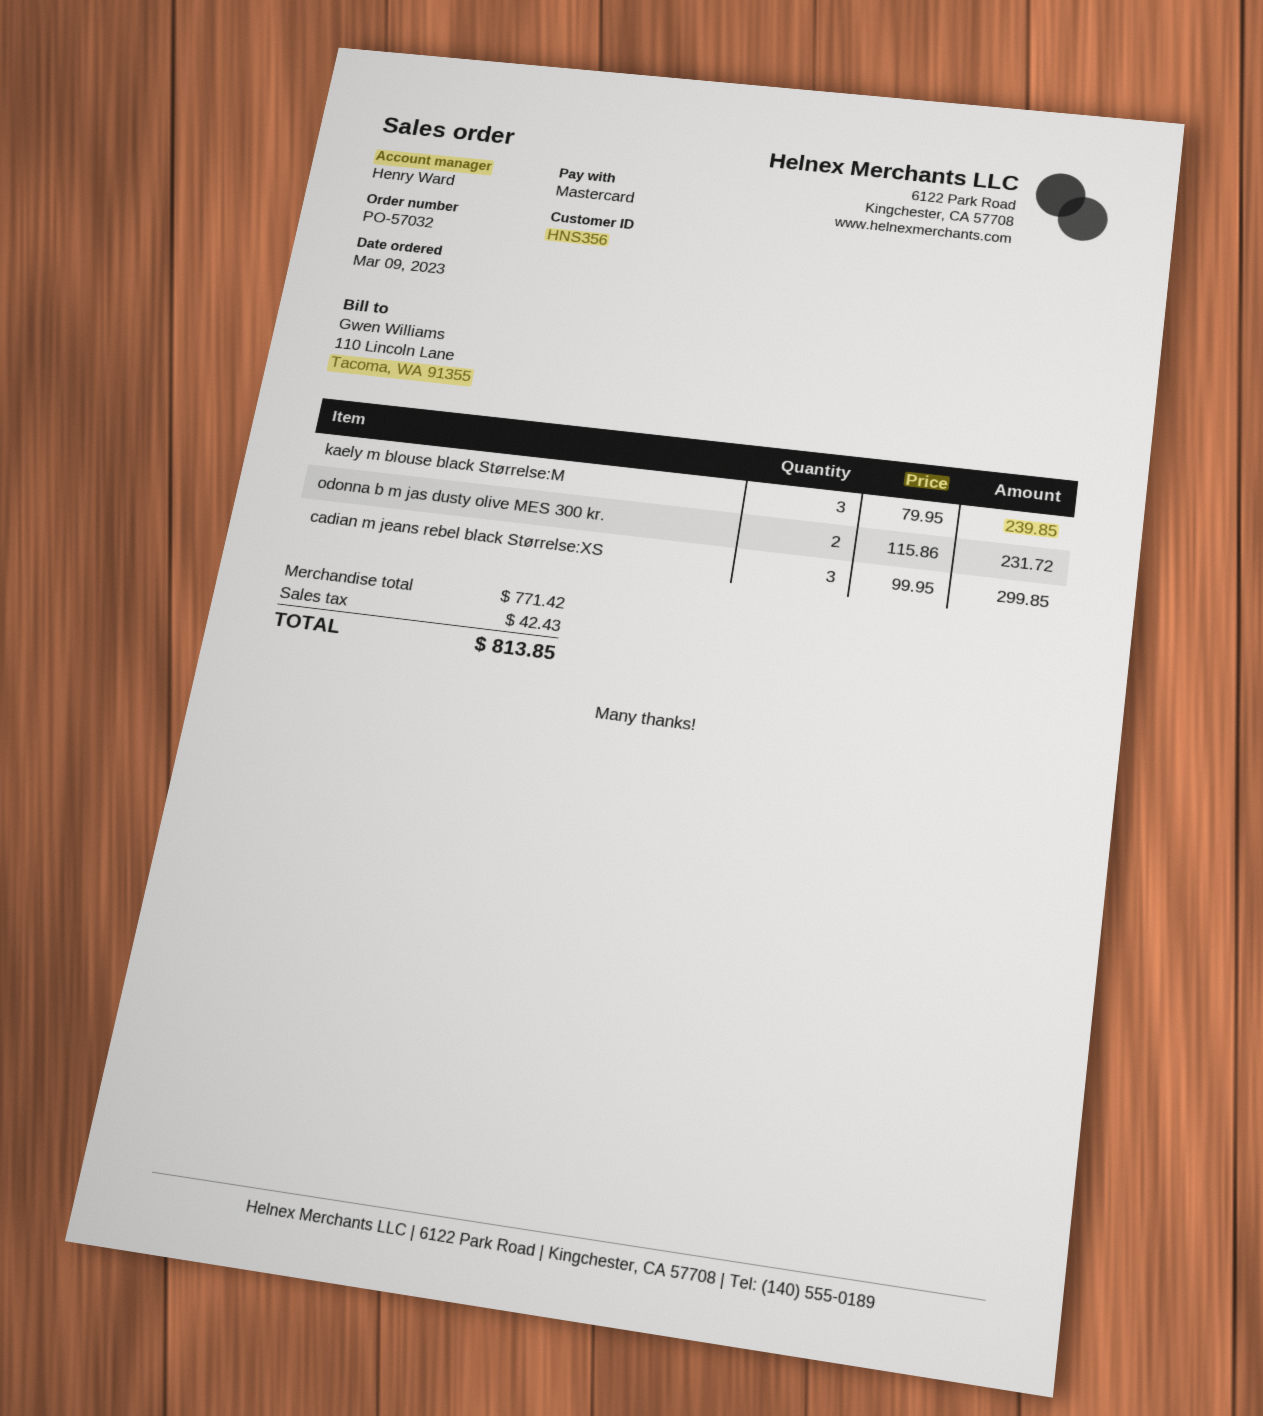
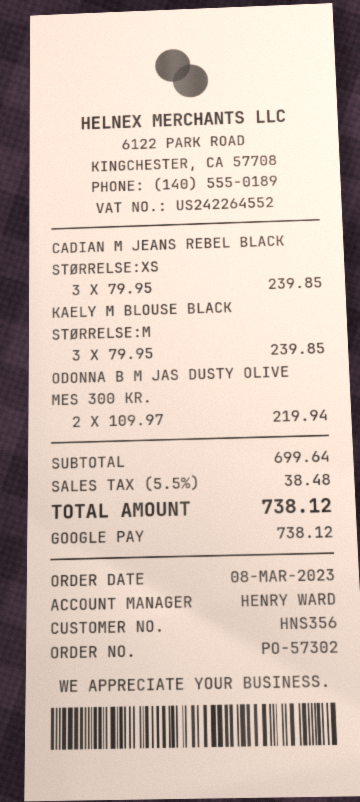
order number: PO-57032 -> PO-57302
order date: 2023-03-09 -> 2023-03-08
payment method: Mastercard -> Google Pay
odonna b m jas dusty olive MES 300 kr.: 2 x 115.86 = 231.72 -> 2 x 109.97 = 219.94
cadian m jeans rebel black Størrelse:XS: 3 x 99.95 = 299.85 -> 3 x 79.95 = 239.85
subtotal: 771.42 -> 699.64
tax: 42.43 -> 38.48
total: 813.85 -> 738.12

